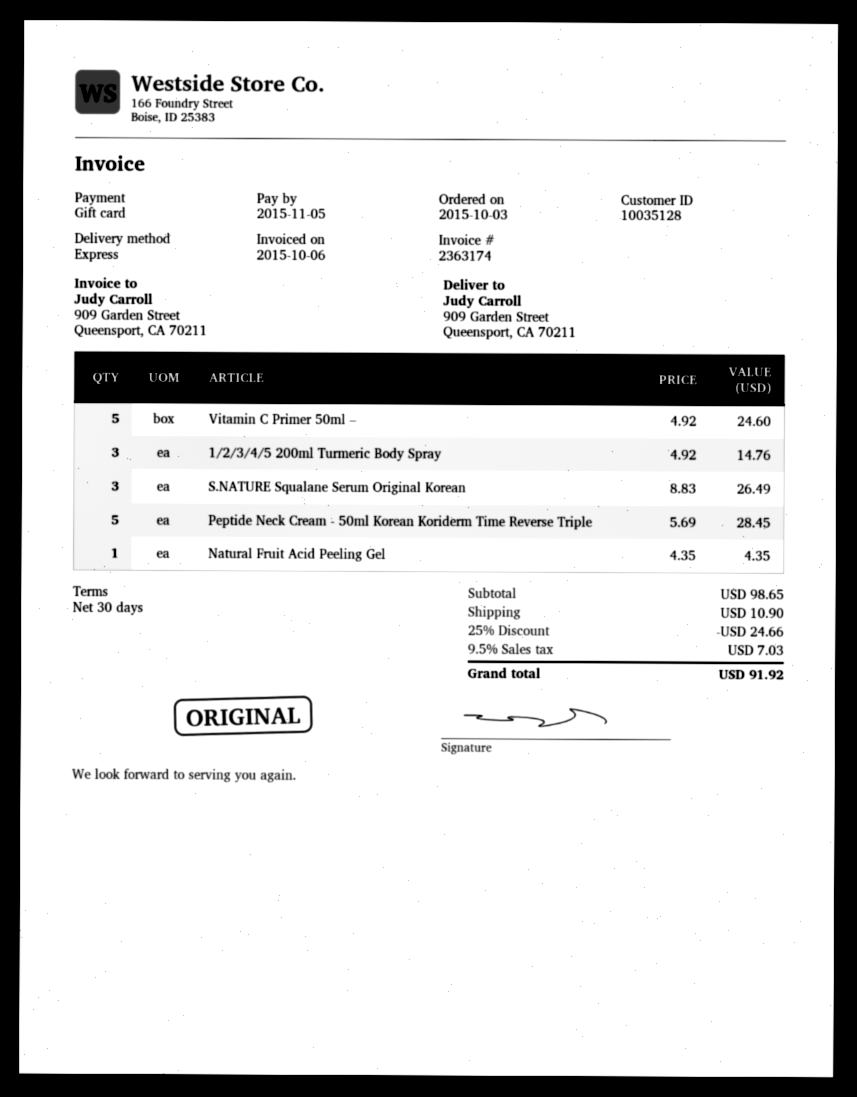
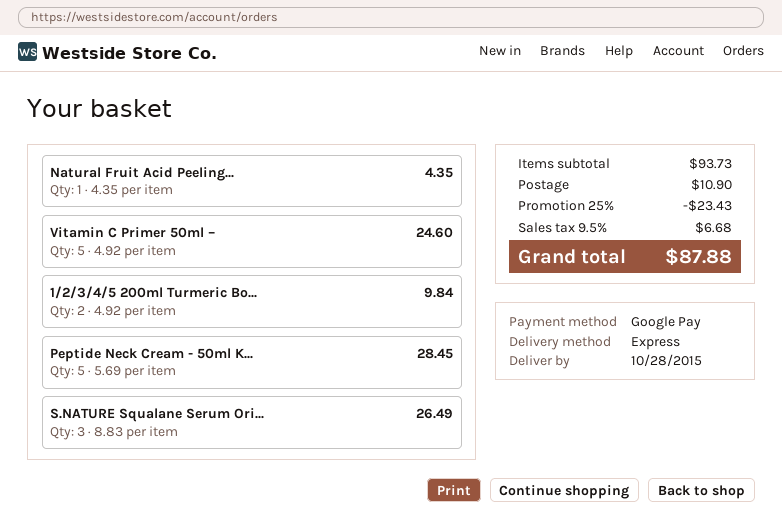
payment method: gift card -> Google Pay
1/2/3/4/5 200ml Turmeric Body Spray: 3 x 4.92 = 14.76 -> 2 x 4.92 = 9.84
subtotal: 98.65 -> 93.73
discount: 25% = 24.66 -> 25% = 23.43
tax: 9.5% = 7.03 -> 9.5% = 6.68
total: 91.92 -> 87.88

